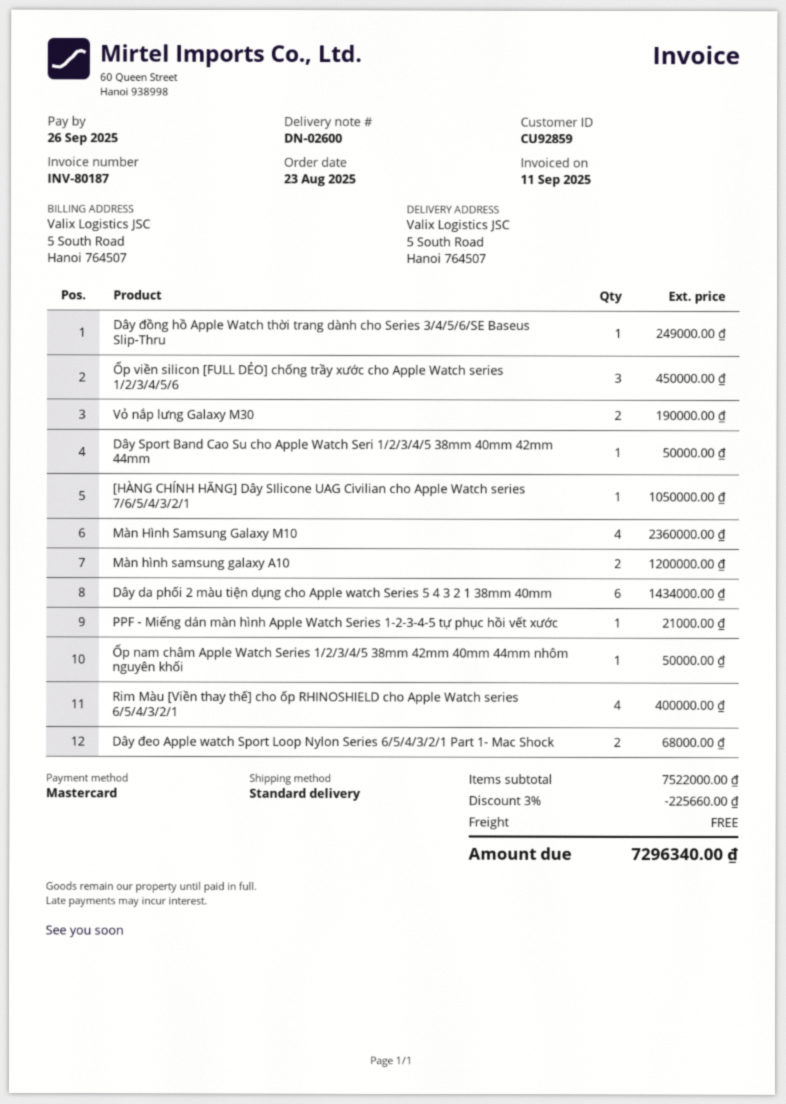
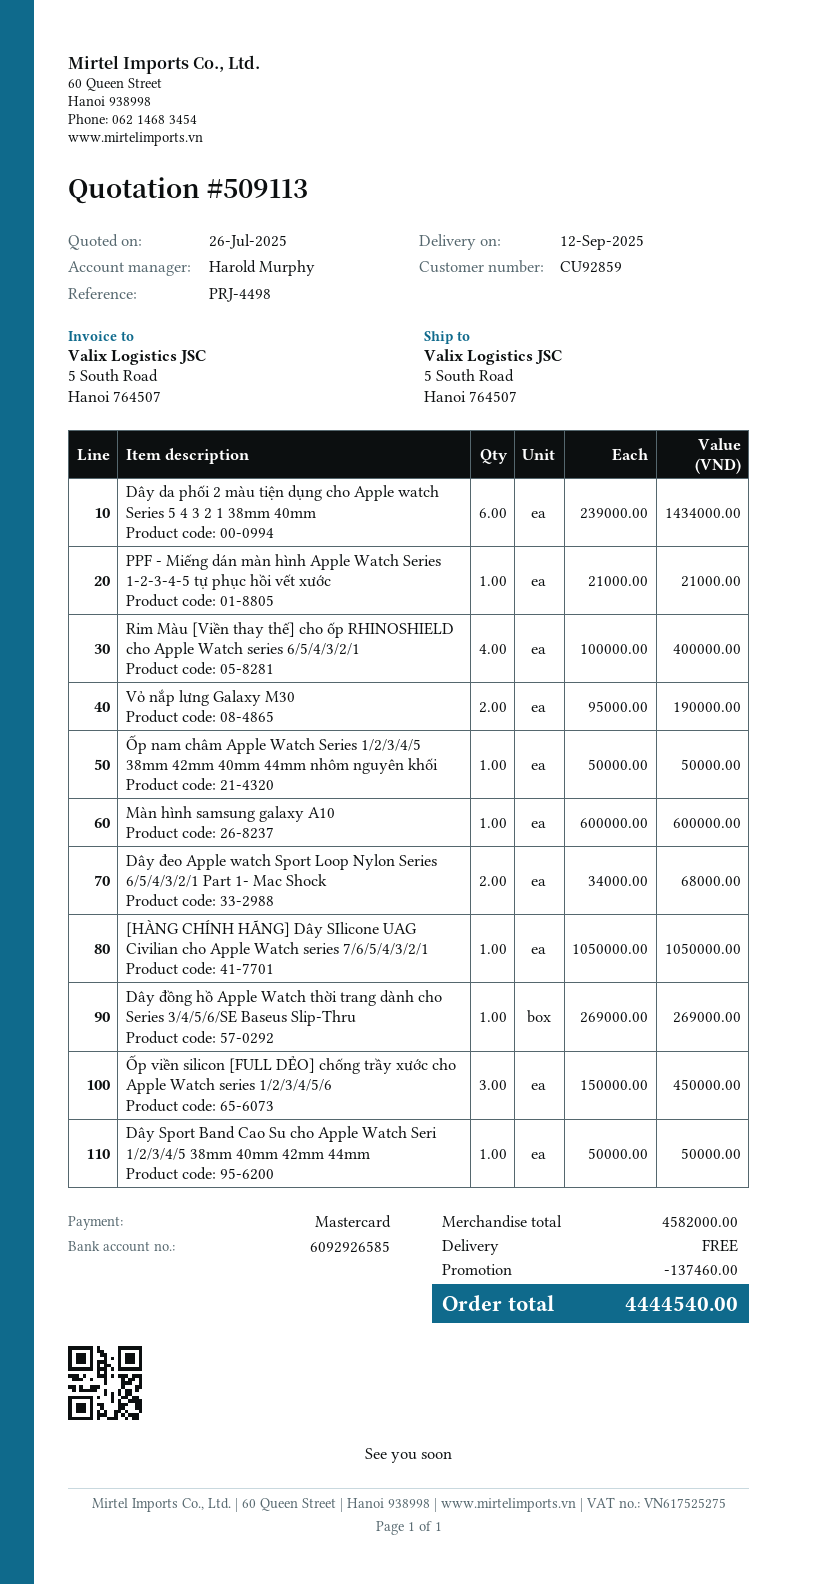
Dây đồng hồ Apple Watch thời trang dành cho Series 3/4/5/6/SE Baseus Slip-Thru: 1 for 249000.00 -> 1 for 269000.00
Màn Hình Samsung Galaxy M10: 4 for 2360000.00 -> none
Màn hình samsung galaxy A10: 2 for 1200000.00 -> 1 for 600000.00
subtotal: 7522000.00 -> 4582000.00
discount: 225660.00 -> 137460.00
total: 7296340.00 -> 4444540.00

